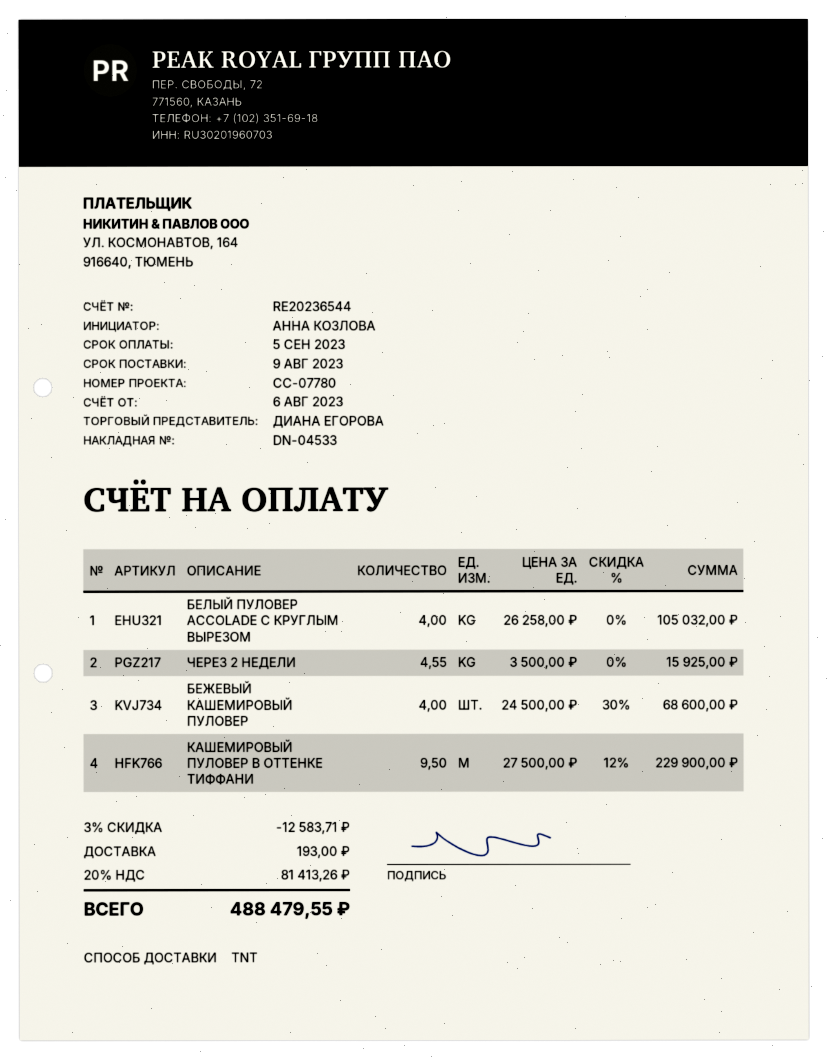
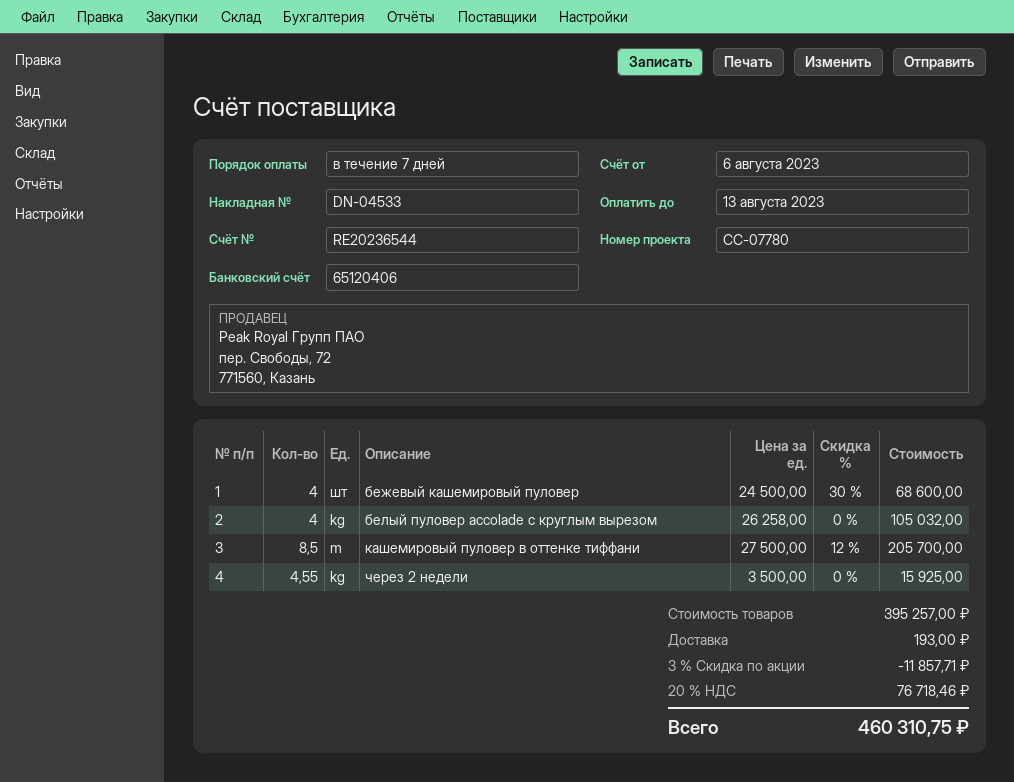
due date: 2023-09-05 -> 2023-08-13
КАШЕМИРОВЫЙ ПУЛОВЕР В ОТТЕНКЕ ТИФФАНИ: 9.5 x 27500.00 - 12% = 229900.00 -> 8.5 x 27500.00 - 12% = 205700.00
discount: 3% = 12583.71 -> 3% = 11857.71
tax: 20% = 81413.26 -> 20% = 76718.46
total: 488479.55 -> 460310.75

